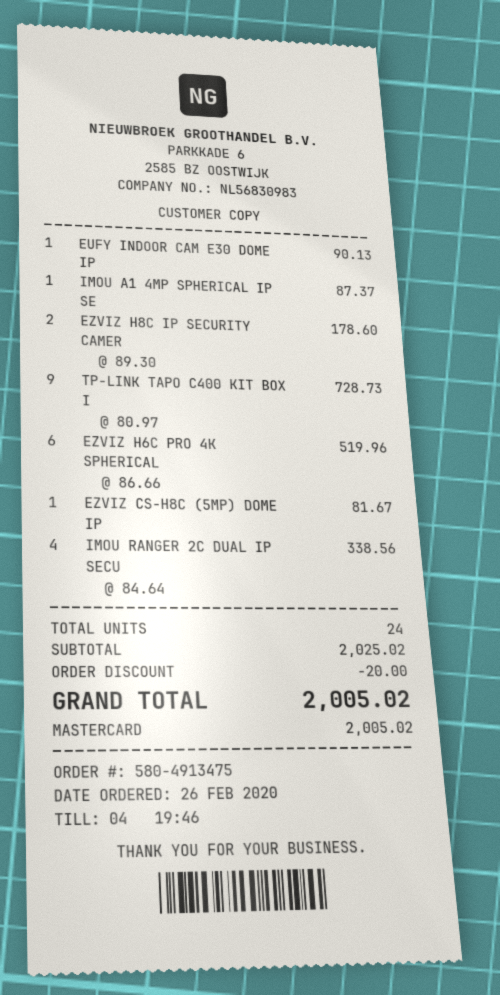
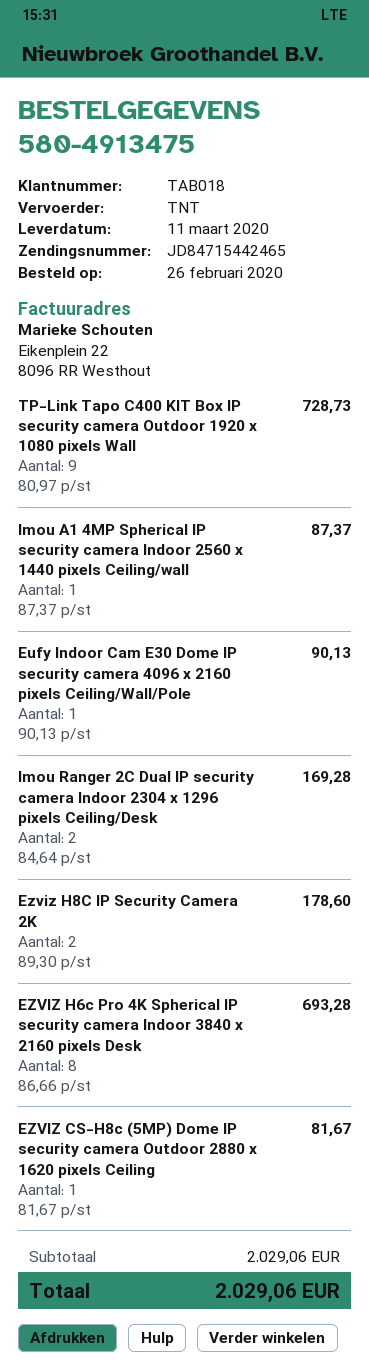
EZVIZ H6C PRO 4K SPHERICAL: 6 x 86.66 = 519.96 -> 8 x 86.66 = 693.28
IMOU RANGER 2C DUAL IP SECU: 4 x 84.64 = 338.56 -> 2 x 84.64 = 169.28
subtotal: 2025.02 -> 2029.06
discount: 20.00 -> none
total: 2005.02 -> 2029.06

